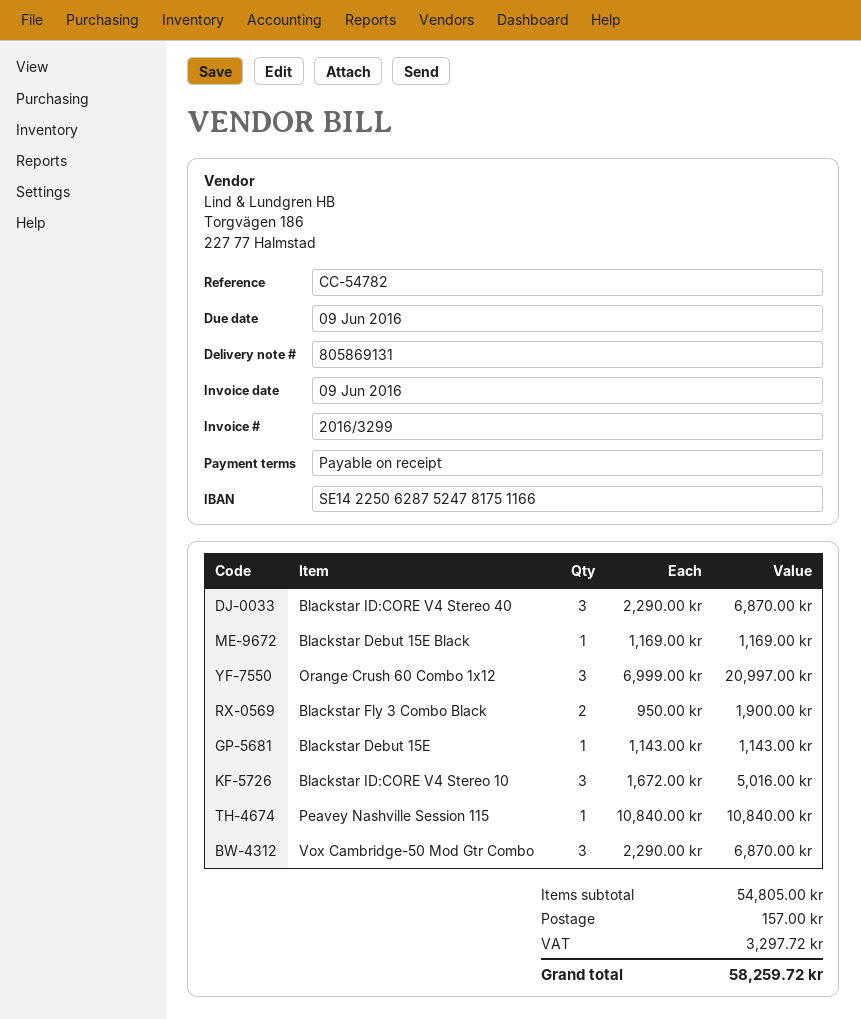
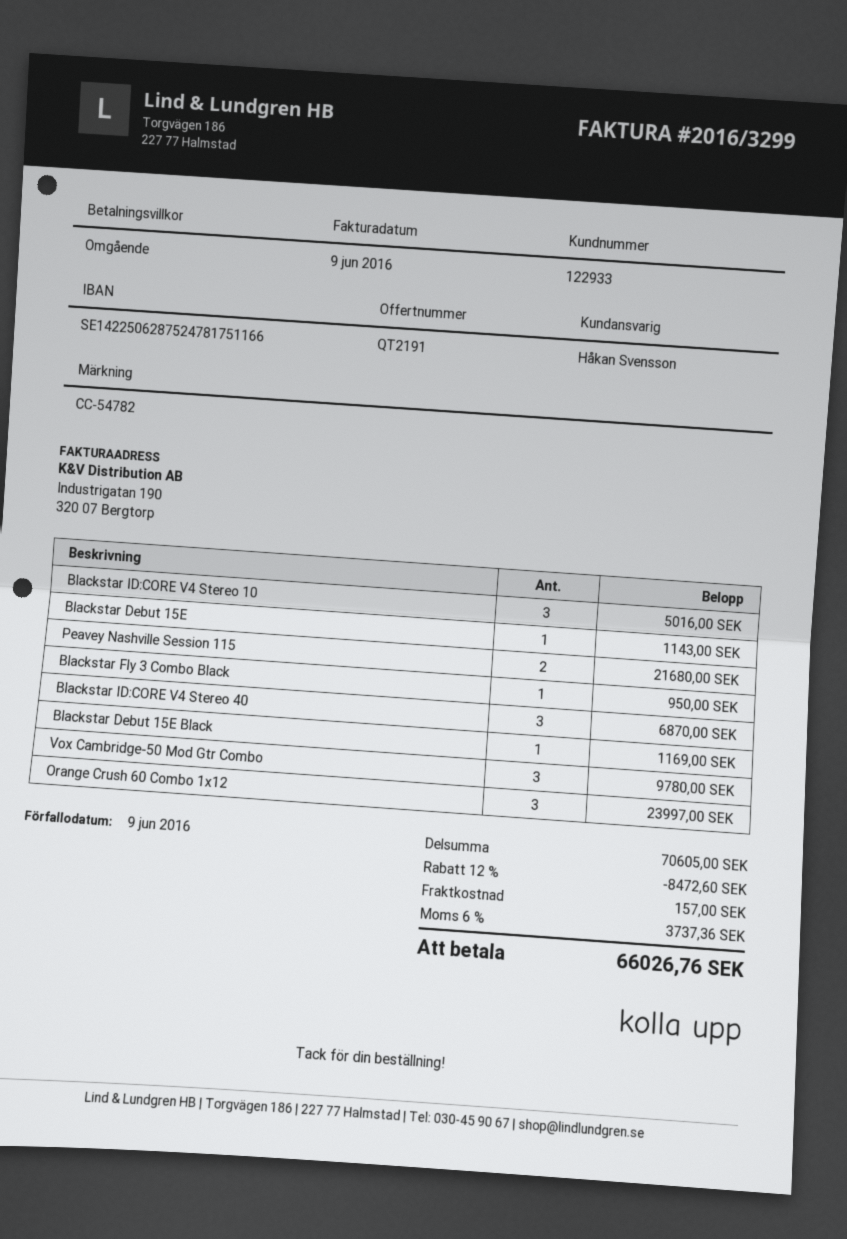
Orange Crush 60 Combo 1x12: 3 for 20997.00 -> 3 for 23997.00
Blackstar Fly 3 Combo Black: 2 for 1900.00 -> 1 for 950.00
Peavey Nashville Session 115: 1 for 10840.00 -> 2 for 21680.00
Vox Cambridge-50 Mod Gtr Combo: 3 for 6870.00 -> 3 for 9780.00
subtotal: 54805.00 -> 70605.00
discount: none -> 12% = 8472.60
tax: 3297.72 -> 3737.36
total: 58259.72 -> 66026.76

